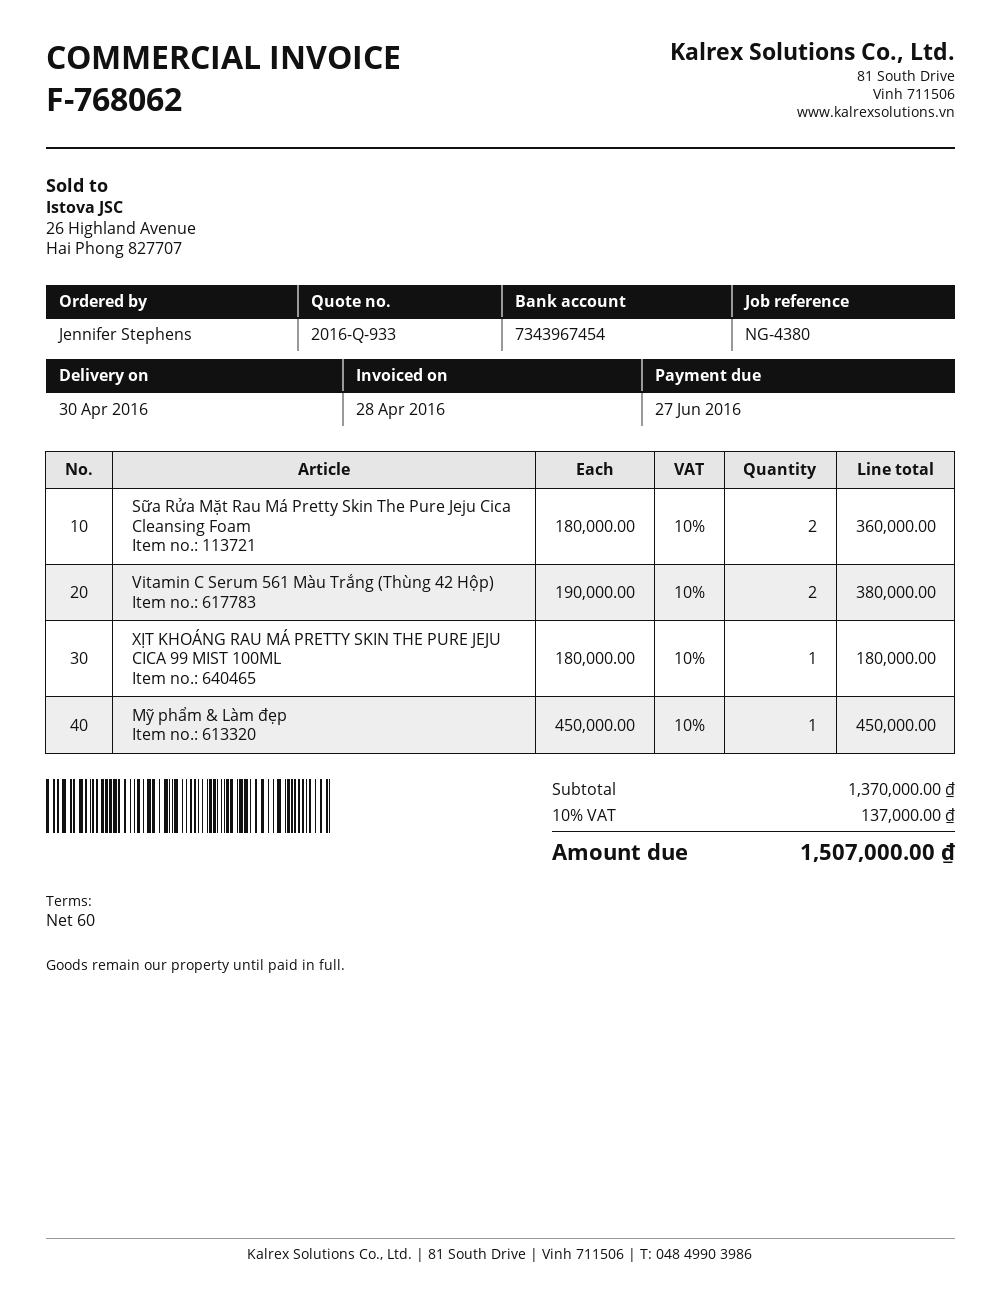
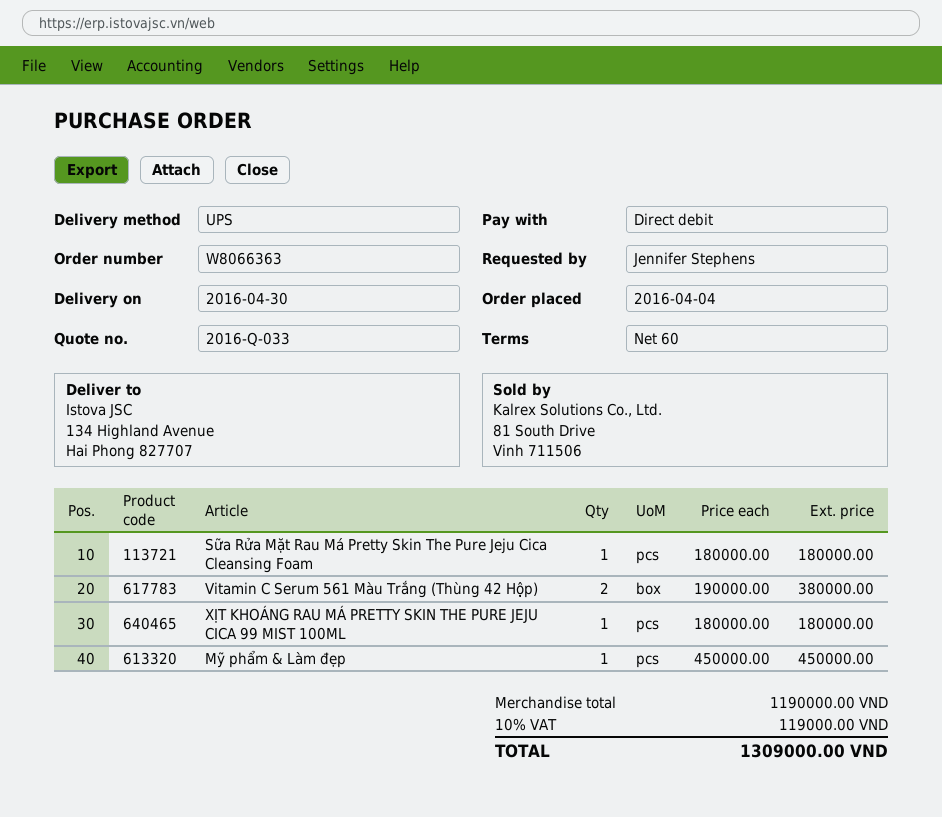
quote number: 2016-Q-933 -> 2016-Q-033
Sữa Rửa Mặt Rau Má Pretty Skin The Pure Jeju Cica Cleansing Foam: 2 x 180000.00 = 360000.00 -> 1 x 180000.00 = 180000.00
subtotal: 1370000.00 -> 1190000.00
tax: 10% = 137000.00 -> 10% = 119000.00
total: 1507000.00 -> 1309000.00

